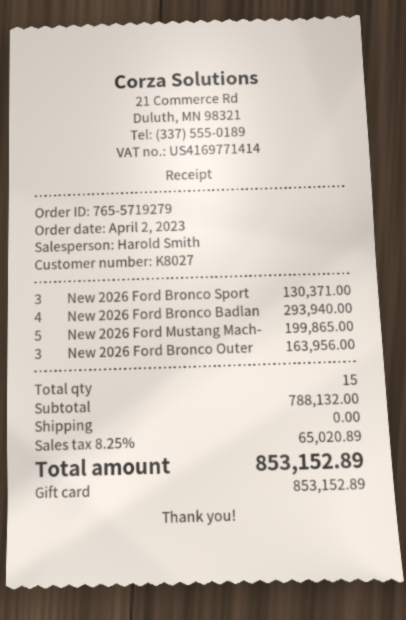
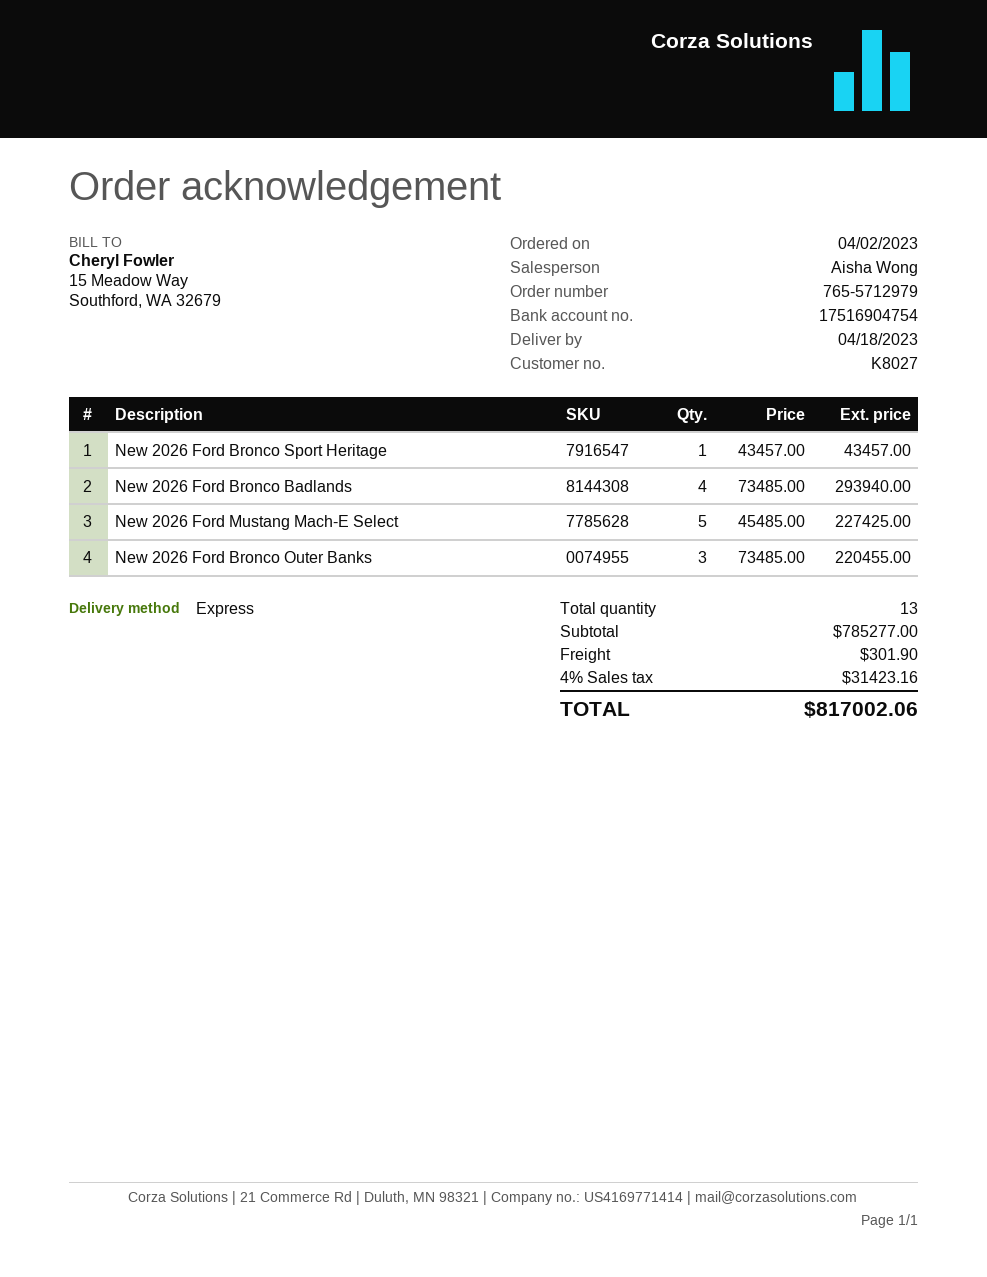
order number: 765-5719279 -> 765-5712979
sales rep: Harold Smith -> Aisha Wong
New 2026 Ford Bronco Sport: 3 for 130371.00 -> 1 for 43457.00
New 2026 Ford Mustang Mach-: 5 for 199865.00 -> 5 for 227425.00
New 2026 Ford Bronco Outer: 3 for 163956.00 -> 3 for 220455.00
total quantity: 15 -> 13
subtotal: 788132.00 -> 785277.00
shipping: 0.00 -> 301.90
tax: 8.25% = 65020.89 -> 4% = 31423.16
total: 853152.89 -> 817002.06

